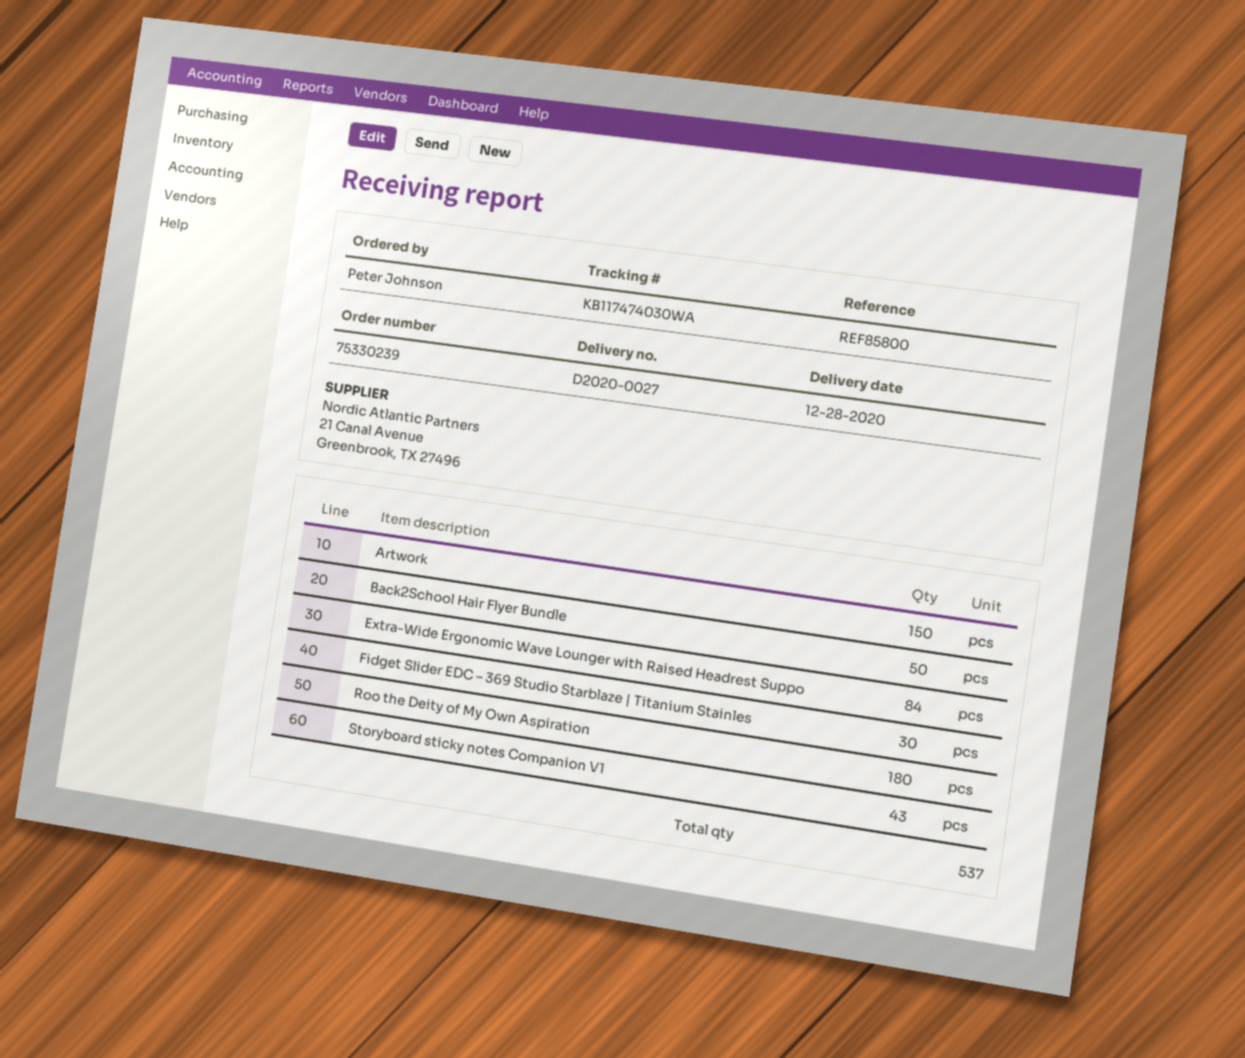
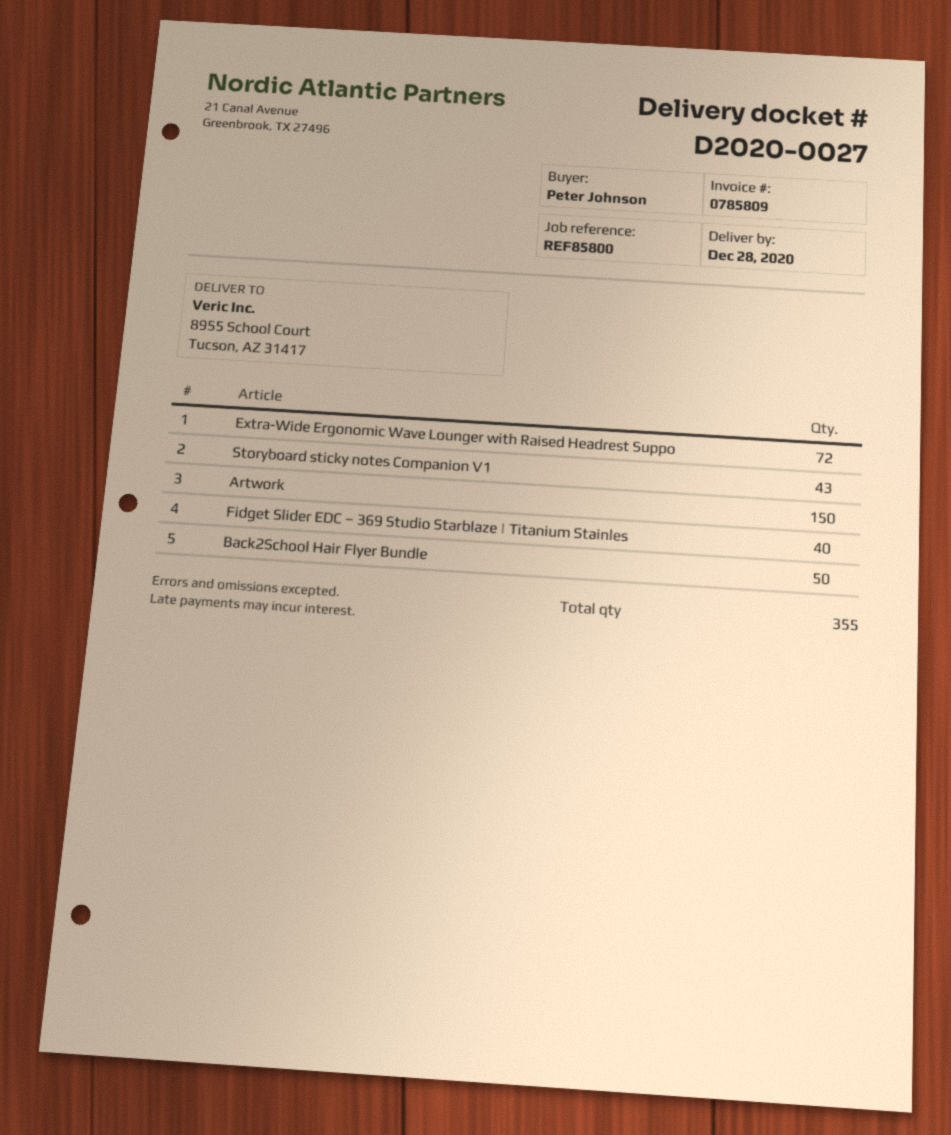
Extra-Wide Ergonomic Wave Lounger with Raised Headrest Suppo: 84 -> 72
Fidget Slider EDC – 369 Studio Starblaze | Titanium Stainles: 30 -> 40
Roo the Deity of My Own Aspiration: 180 -> none
total quantity: 537 -> 355

